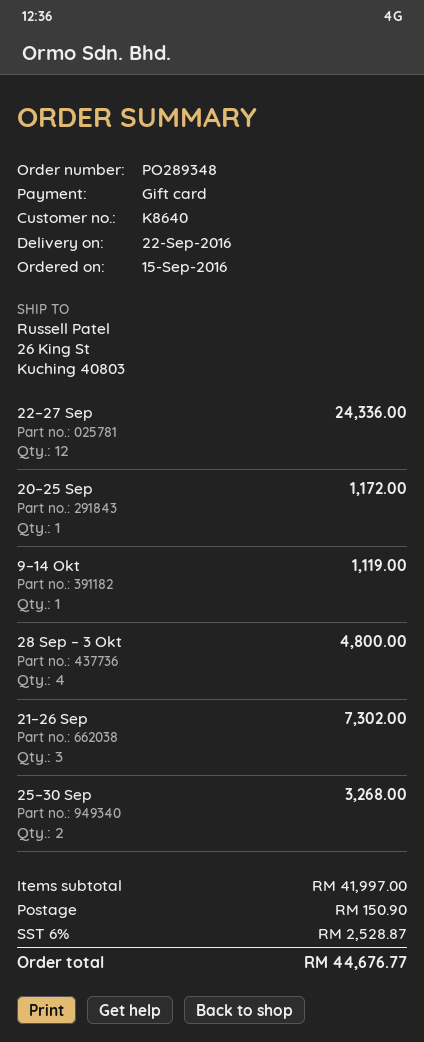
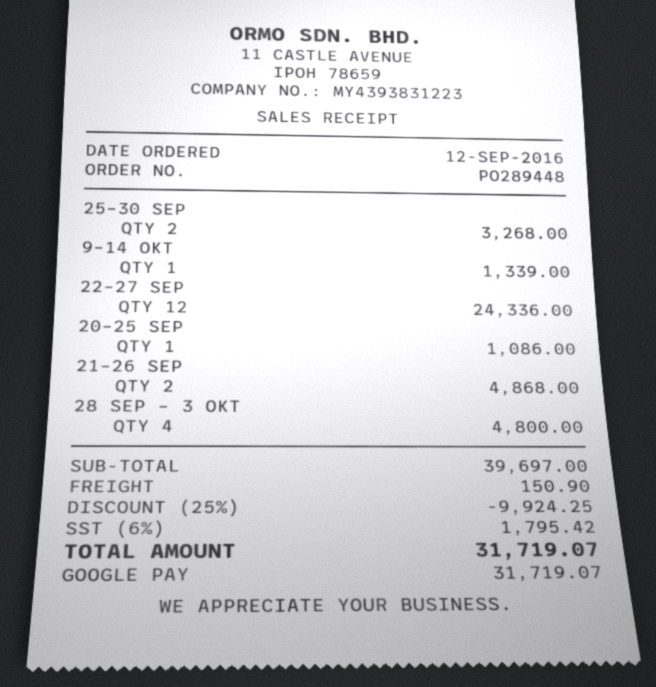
order number: PO289348 -> PO289448
order date: 2016-09-15 -> 2016-09-12
payment method: gift card -> Google Pay
20–25 Sep: 1 for 1172.00 -> 1 for 1086.00
9–14 Okt: 1 for 1119.00 -> 1 for 1339.00
21–26 Sep: 3 for 7302.00 -> 2 for 4868.00
subtotal: 41997.00 -> 39697.00
discount: none -> 25% = 9924.25
tax: 6% = 2528.87 -> 6% = 1795.42
total: 44676.77 -> 31719.07

